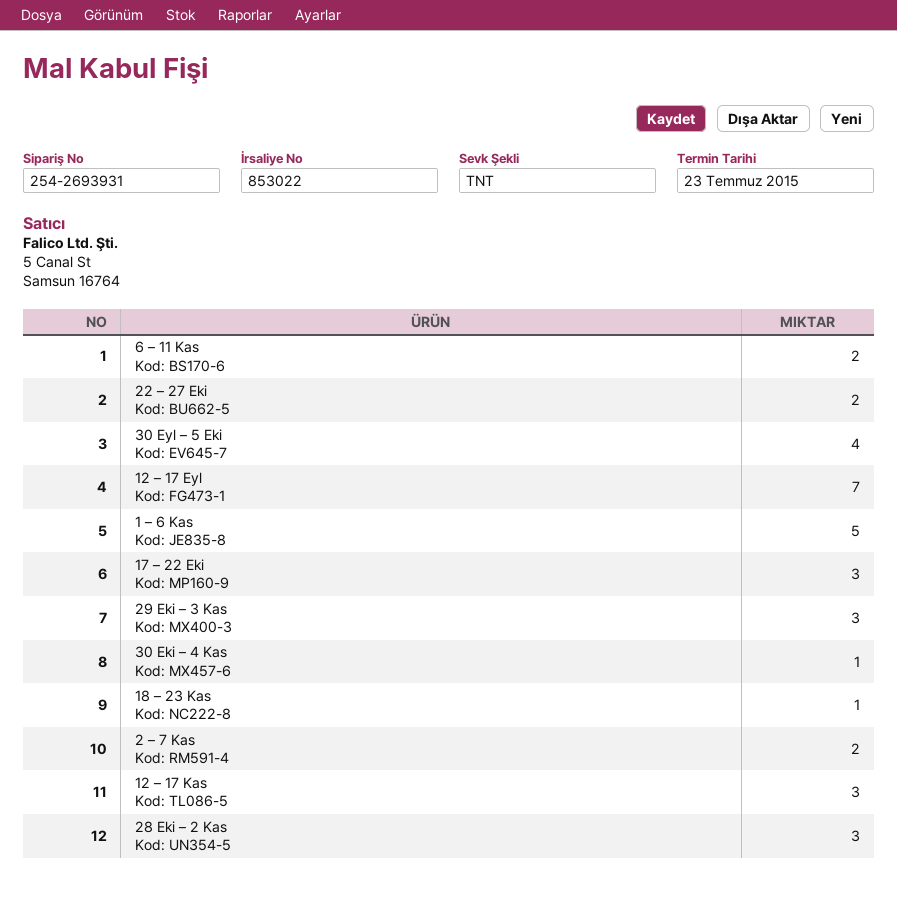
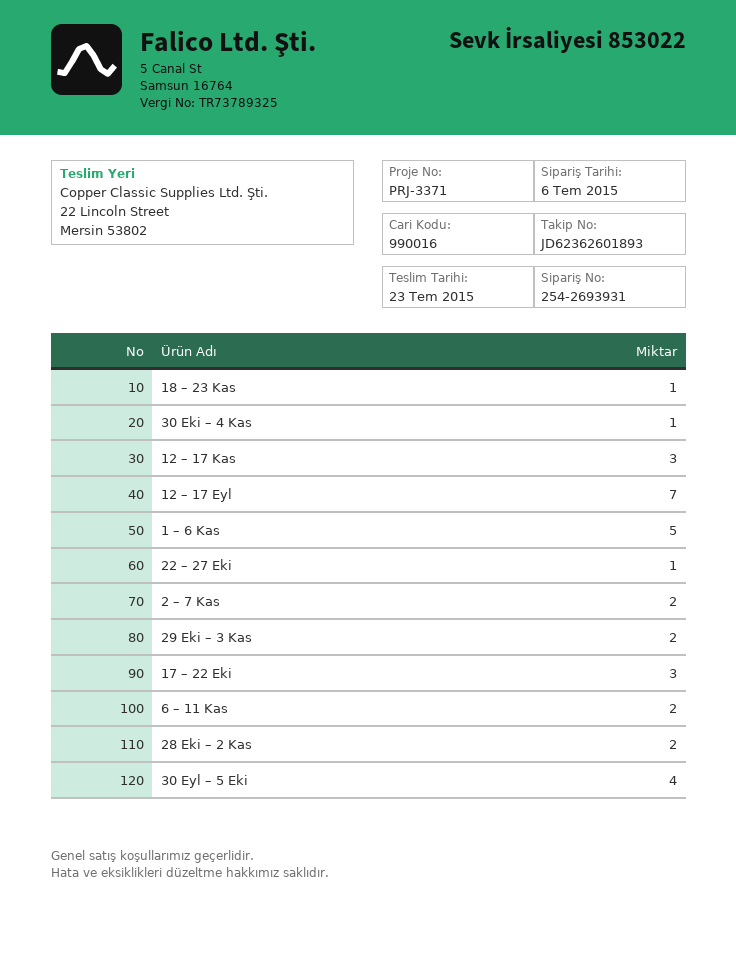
22 – 27 Eki: 2 -> 1
29 Eki – 3 Kas: 3 -> 2
28 Eki – 2 Kas: 3 -> 2

